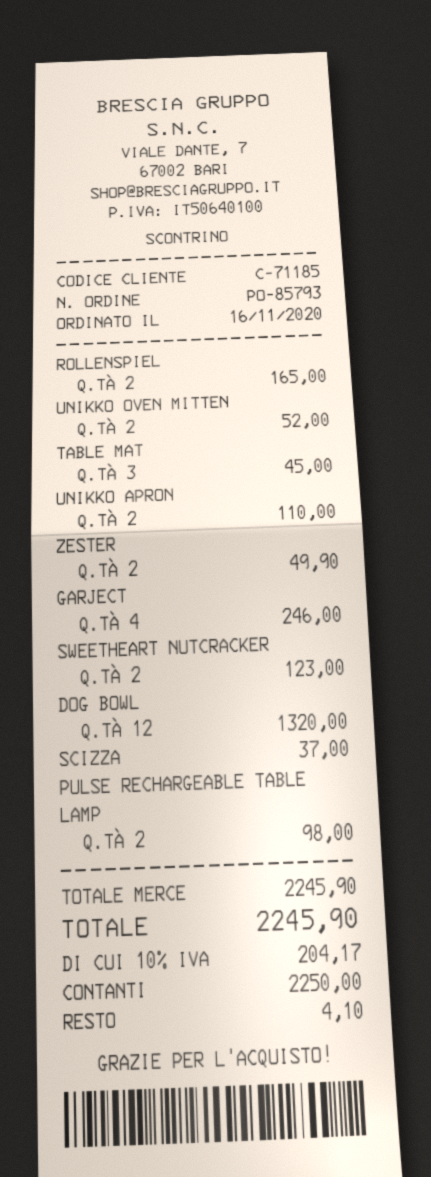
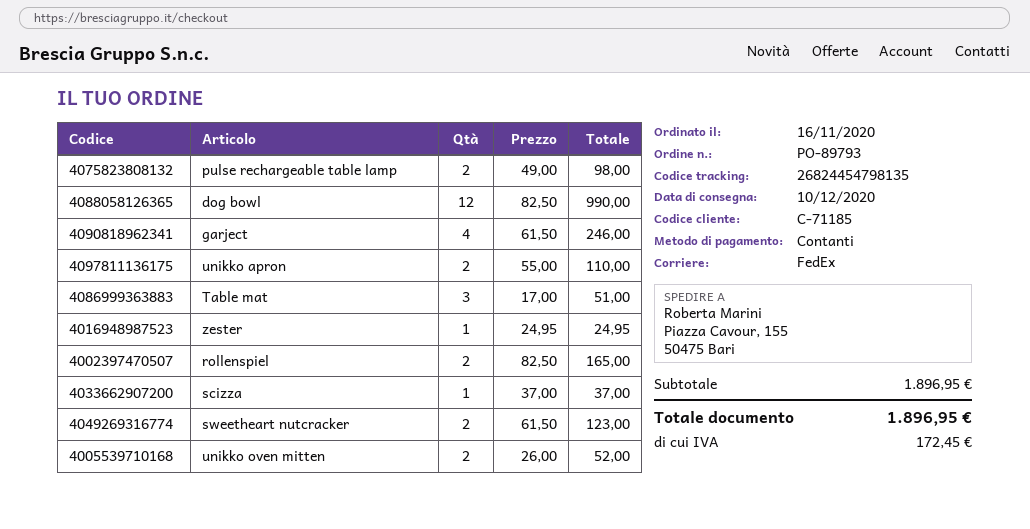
order number: PO-85793 -> PO-89793
TABLE MAT: 3 for 45.00 -> 3 for 51.00
ZESTER: 2 for 49.90 -> 1 for 24.95
DOG BOWL: 12 for 1320.00 -> 12 for 990.00
subtotal: 2245.90 -> 1896.95
tax: 204.17 -> 172.45
total: 2245.90 -> 1896.95

